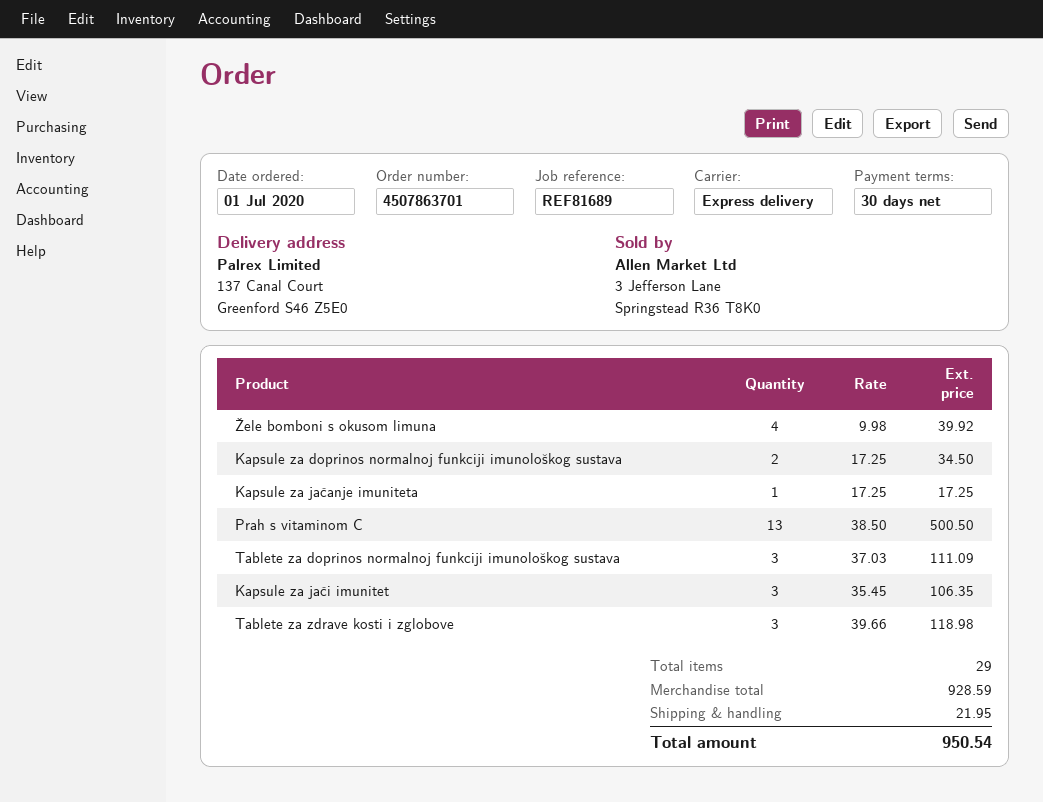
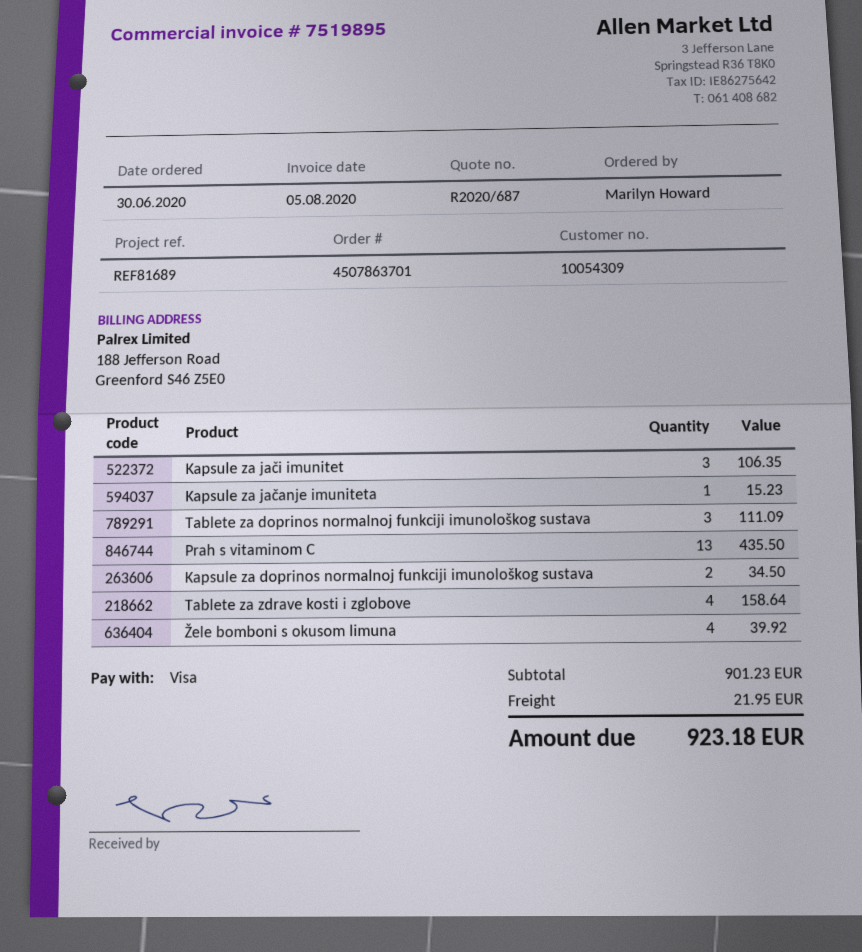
order date: 2020-07-01 -> 2020-06-30
Kapsule za jačanje imuniteta: 1 for 17.25 -> 1 for 15.23
Prah s vitaminom C: 13 for 500.50 -> 13 for 435.50
Tablete za zdrave kosti i zglobove: 3 for 118.98 -> 4 for 158.64
subtotal: 928.59 -> 901.23
total: 950.54 -> 923.18

